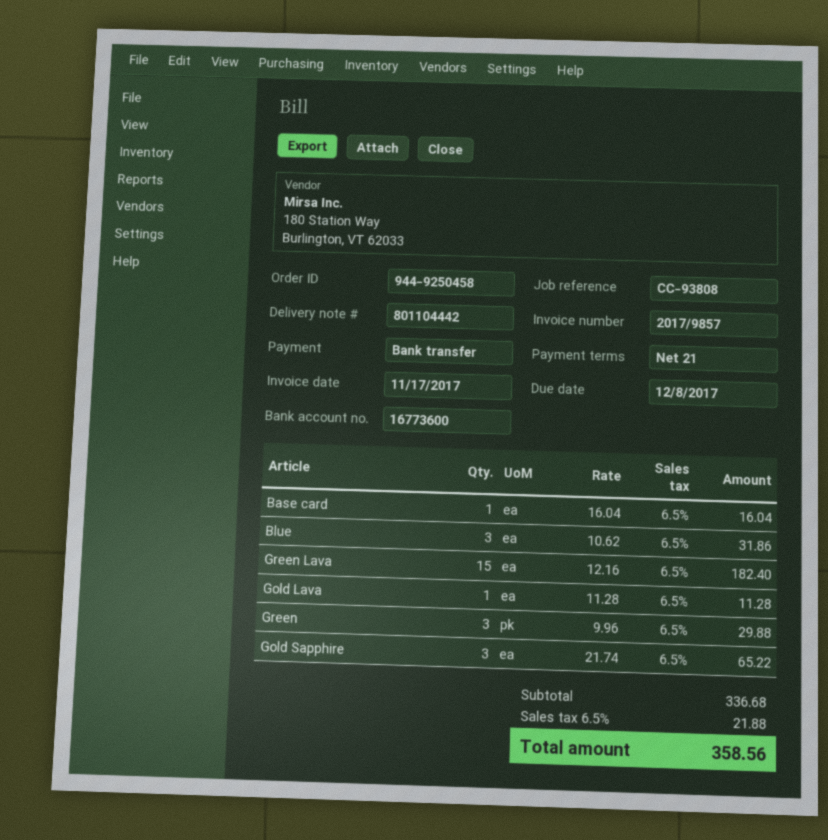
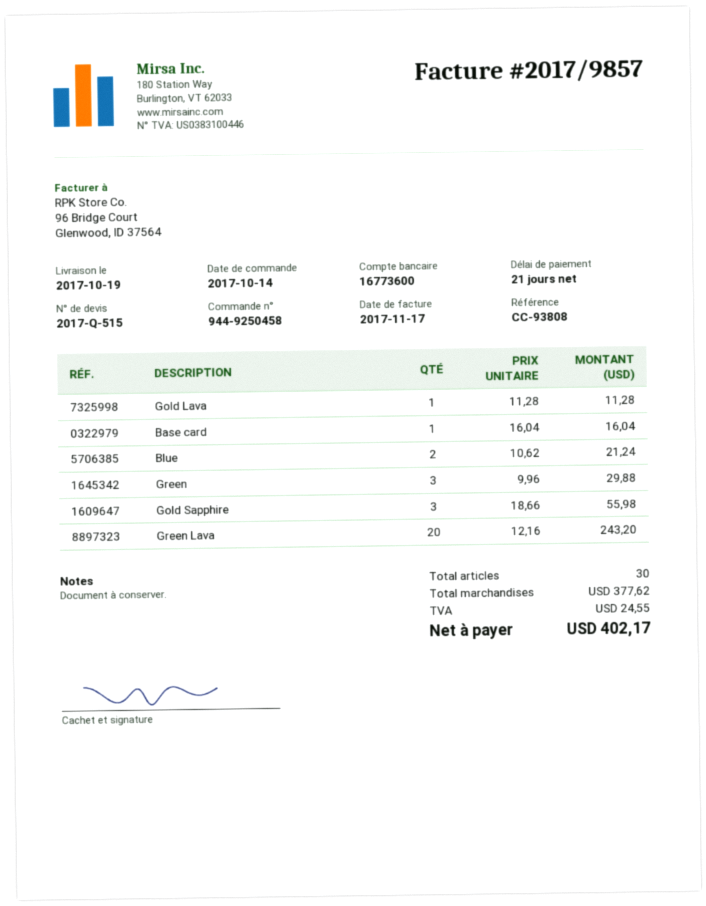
Blue: 3 x 10.62 = 31.86 -> 2 x 10.62 = 21.24
Green Lava: 15 x 12.16 = 182.40 -> 20 x 12.16 = 243.20
Gold Sapphire: 3 x 21.74 = 65.22 -> 3 x 18.66 = 55.98
subtotal: 336.68 -> 377.62
tax: 21.88 -> 24.55
total: 358.56 -> 402.17

